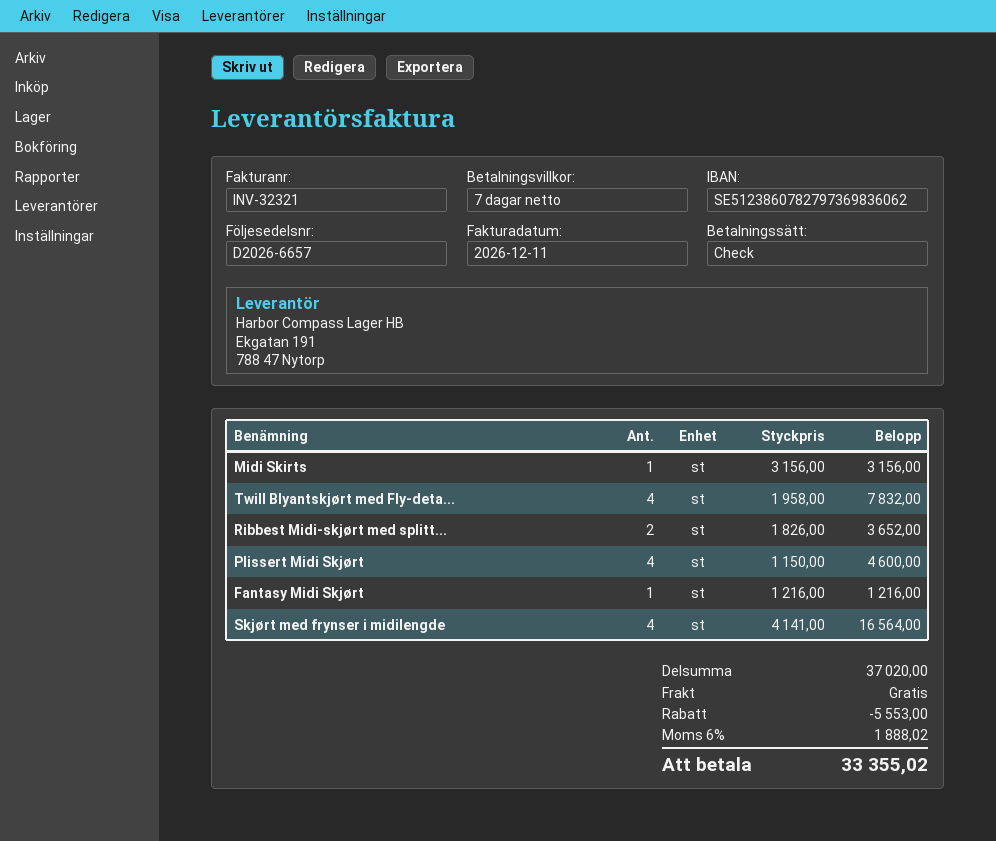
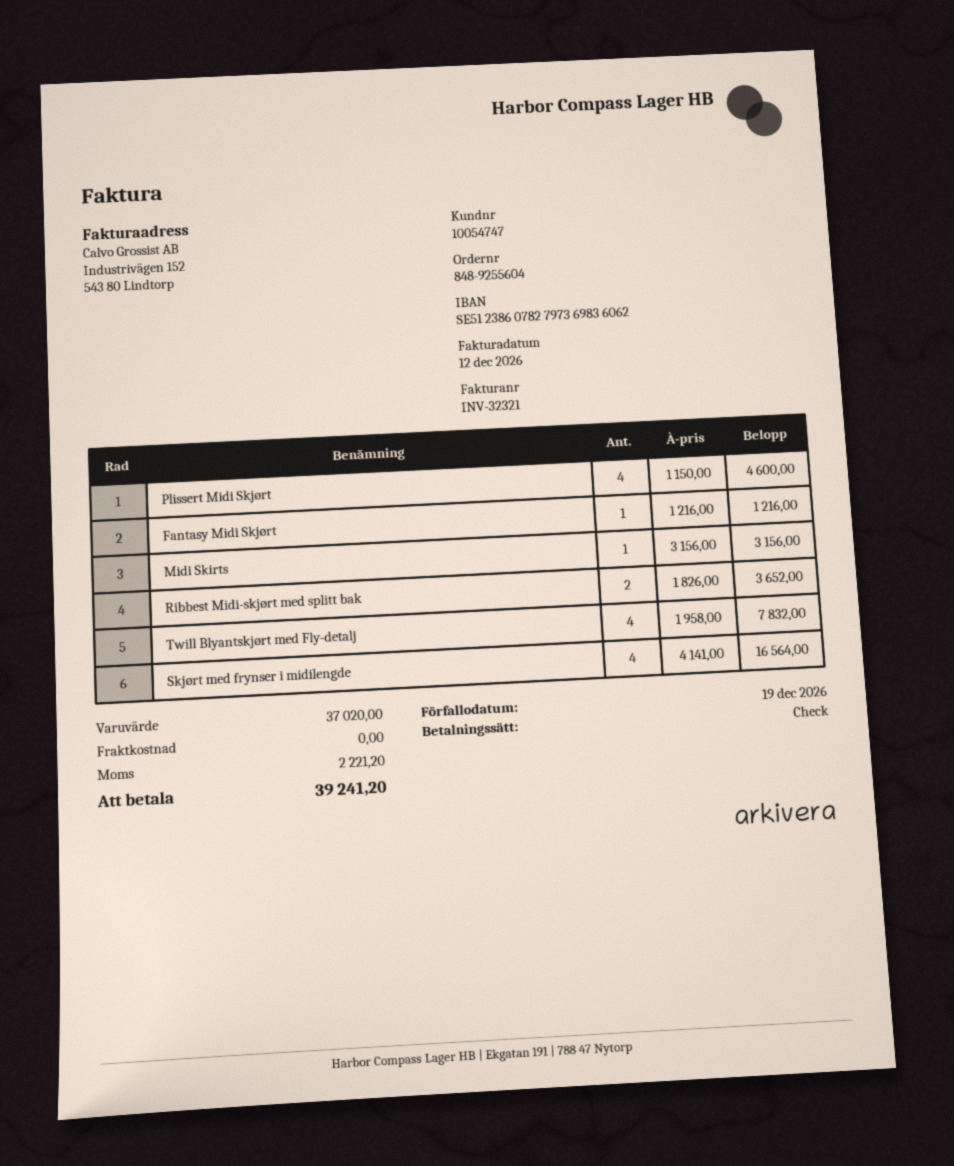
invoice date: 2026-12-11 -> 2026-12-12
discount: 5553.00 -> none
tax: 1888.02 -> 2221.20
total: 33355.02 -> 39241.20

